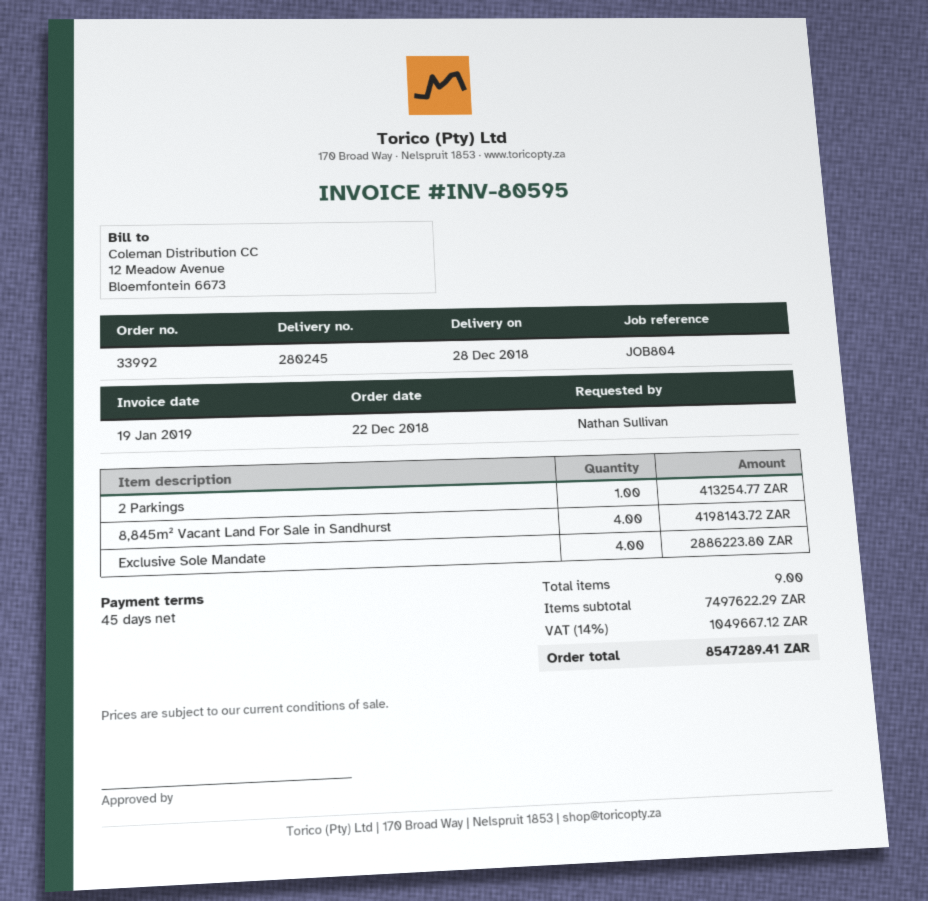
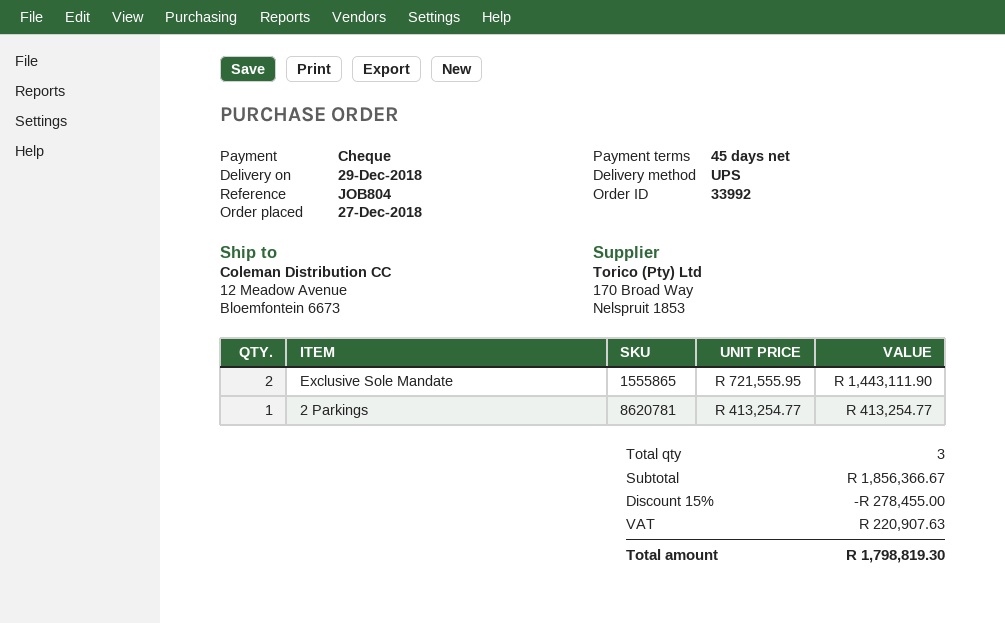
order date: 2018-12-22 -> 2018-12-27
delivery date: 2018-12-28 -> 2018-12-29
8,845m² Vacant Land For Sale in Sandhurst: 4 for 4198143.72 -> none
Exclusive Sole Mandate: 4 for 2886223.80 -> 2 for 1443111.90
total quantity: 9 -> 3
subtotal: 7497622.29 -> 1856366.67
discount: none -> 15% = 278455.00
tax: 1049667.12 -> 220907.63
total: 8547289.41 -> 1798819.30

